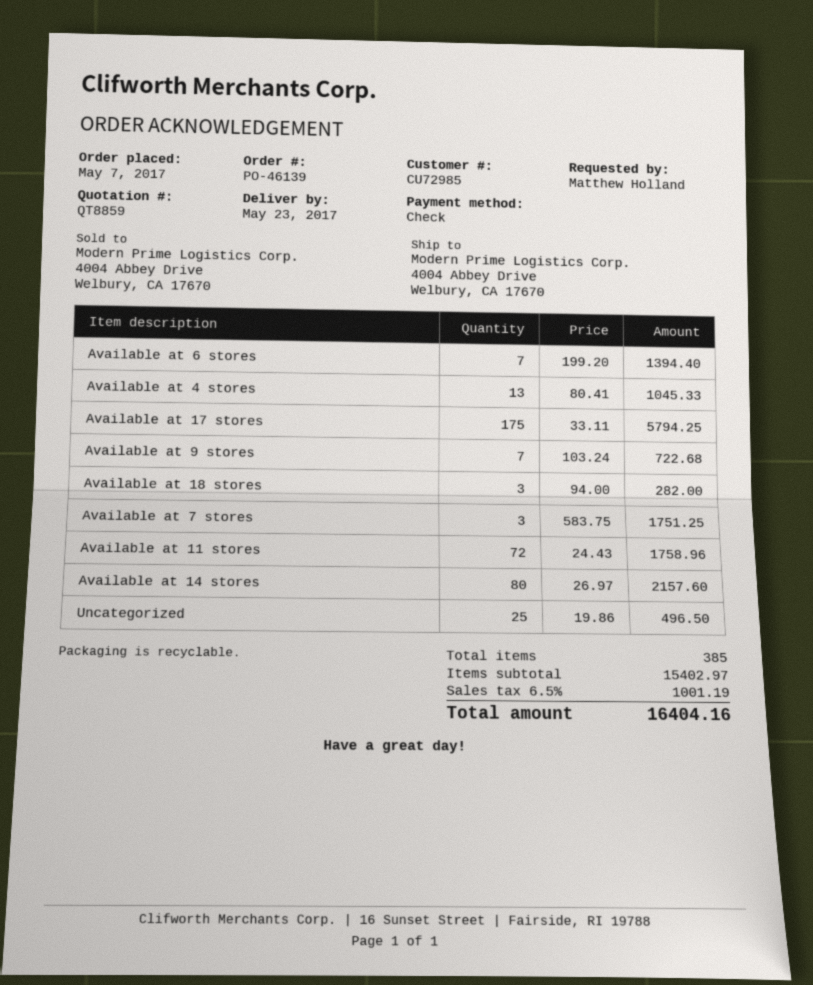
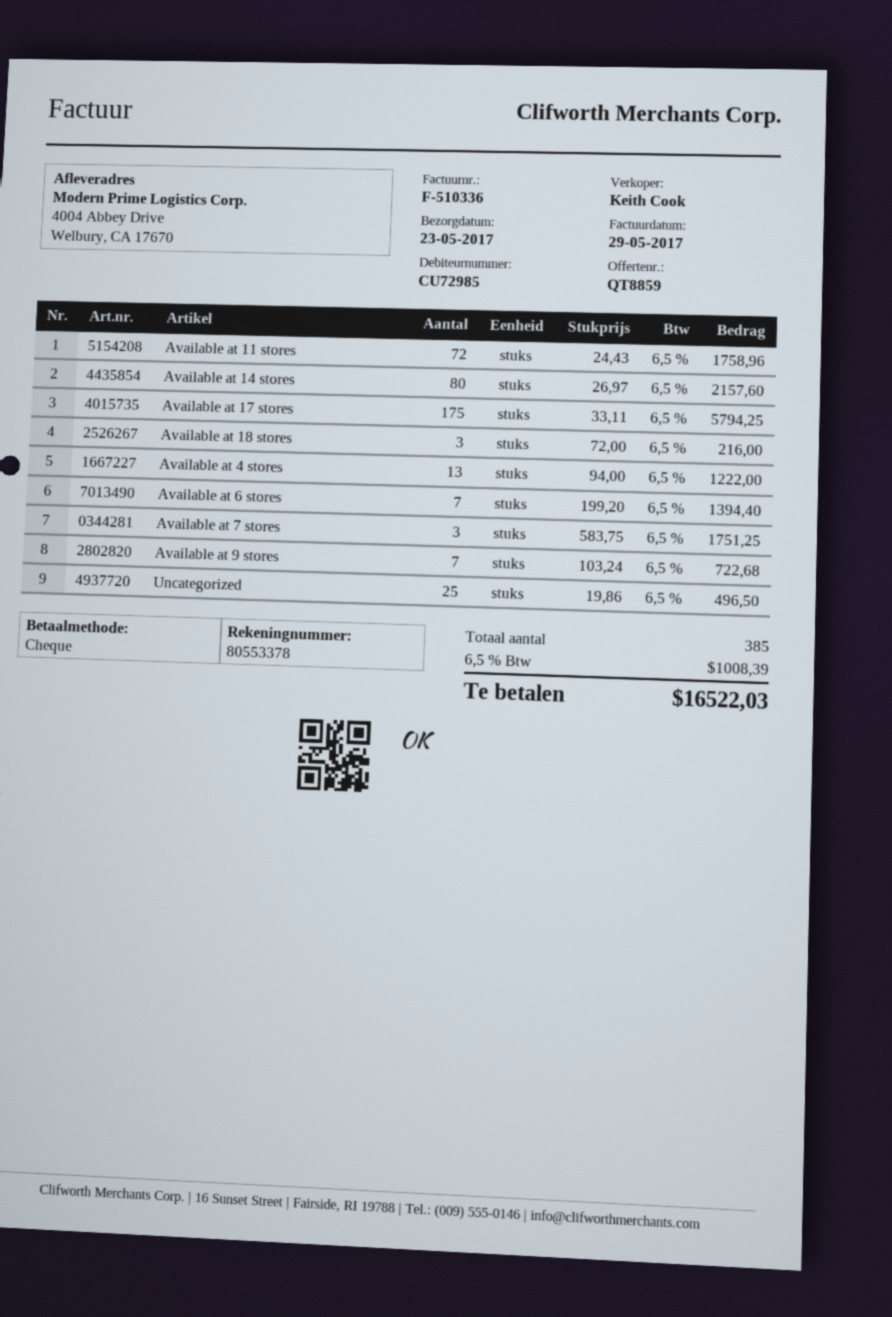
Available at 4 stores: 13 x 80.41 = 1045.33 -> 13 x 94.00 = 1222.00
Available at 18 stores: 3 x 94.00 = 282.00 -> 3 x 72.00 = 216.00
tax: 6.5% = 1001.19 -> 6.5% = 1008.39
total: 16404.16 -> 16522.03

